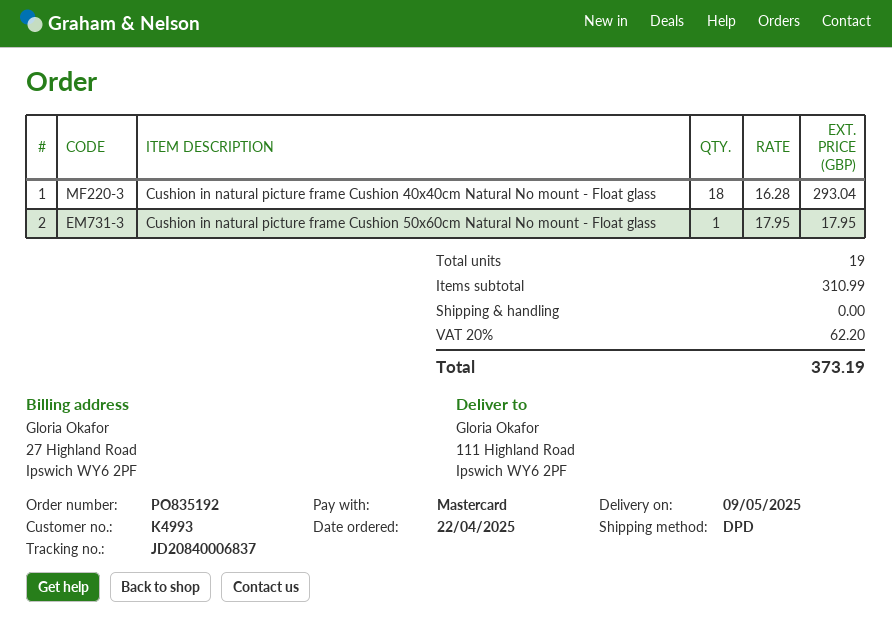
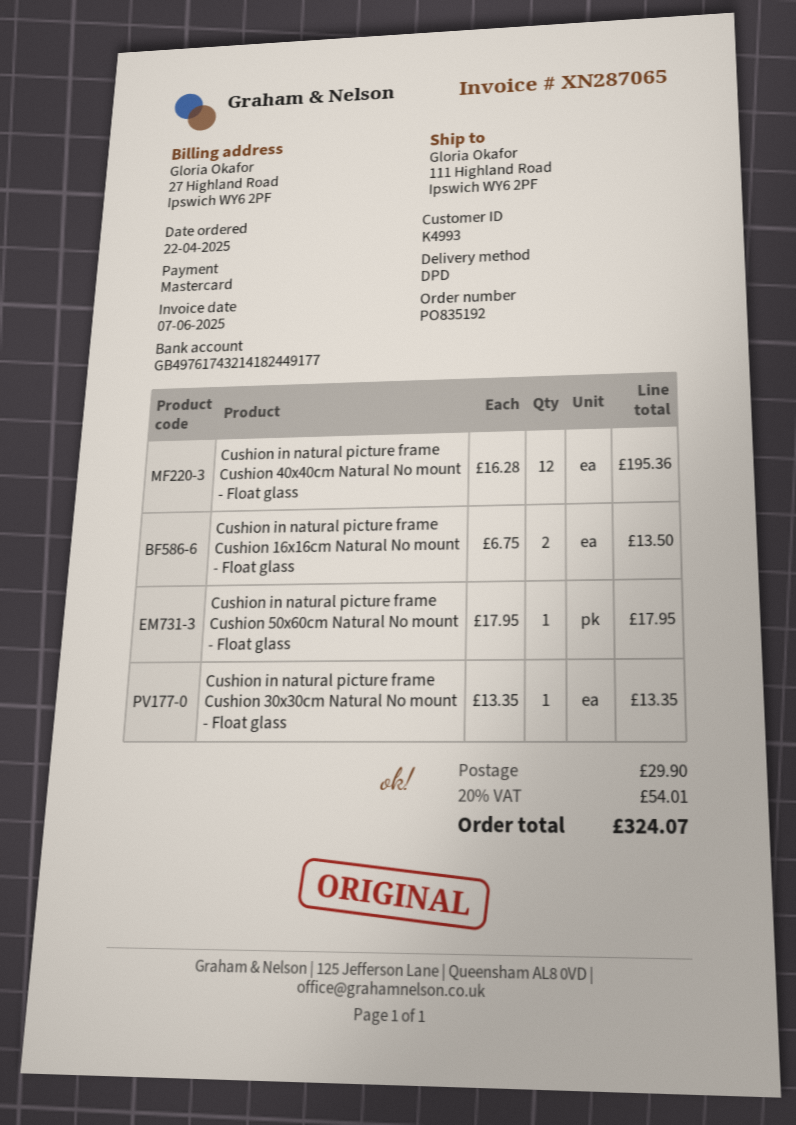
Cushion in natural picture frame Cushion 40x40cm Natural No mount - Float glass: 18 x 16.28 = 293.04 -> 12 x 16.28 = 195.36
Cushion in natural picture frame Cushion 16x16cm Natural No mount - Float glass: none -> 2 x 6.75 = 13.50
Cushion in natural picture frame Cushion 30x30cm Natural No mount - Float glass: none -> 1 x 13.35 = 13.35
shipping: 0.00 -> 29.90
tax: 20% = 62.20 -> 20% = 54.01
total: 373.19 -> 324.07

